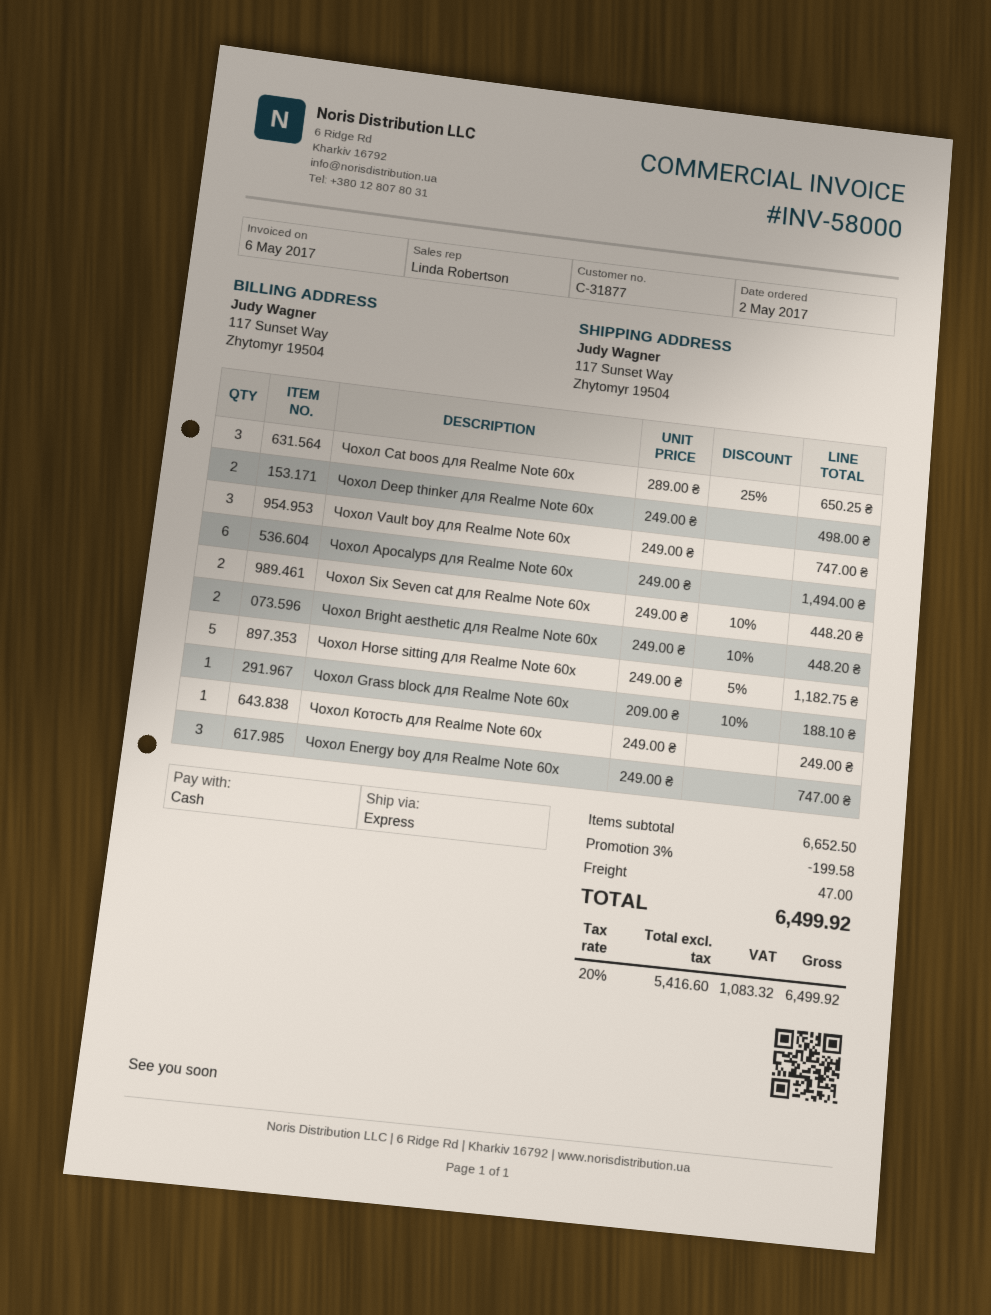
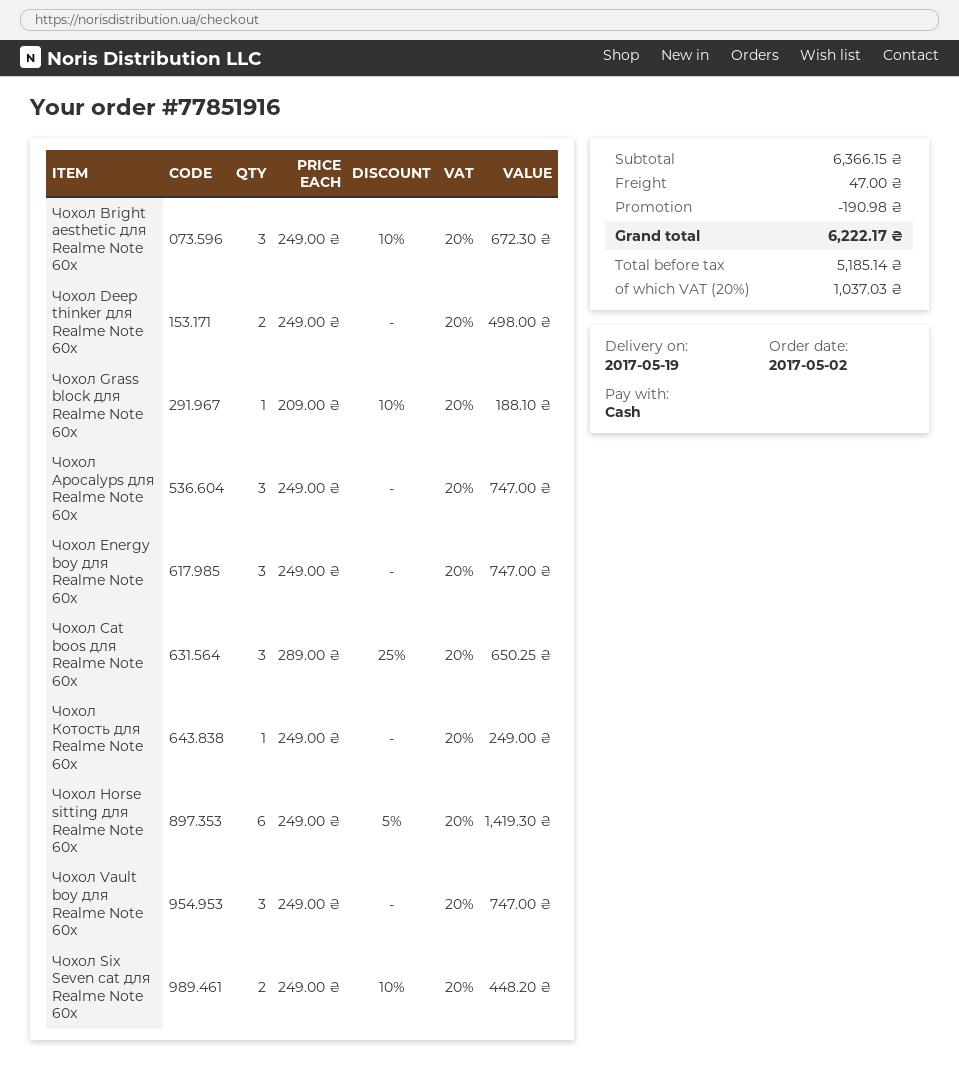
Чохол Apocalyps для Realme Note 60x: 6 x 249.00 = 1494.00 -> 3 x 249.00 = 747.00
Чохол Bright aesthetic для Realme Note 60x: 2 x 249.00 - 10% = 448.20 -> 3 x 249.00 - 10% = 672.30
Чохол Horse sitting для Realme Note 60x: 5 x 249.00 - 5% = 1182.75 -> 6 x 249.00 - 5% = 1419.30
subtotal: 6652.50 -> 6366.15
discount: 199.58 -> 190.98
net: 5416.60 -> 5185.14
tax: 20% = 1083.32 -> 20% = 1037.03
total: 6499.92 -> 6222.17

